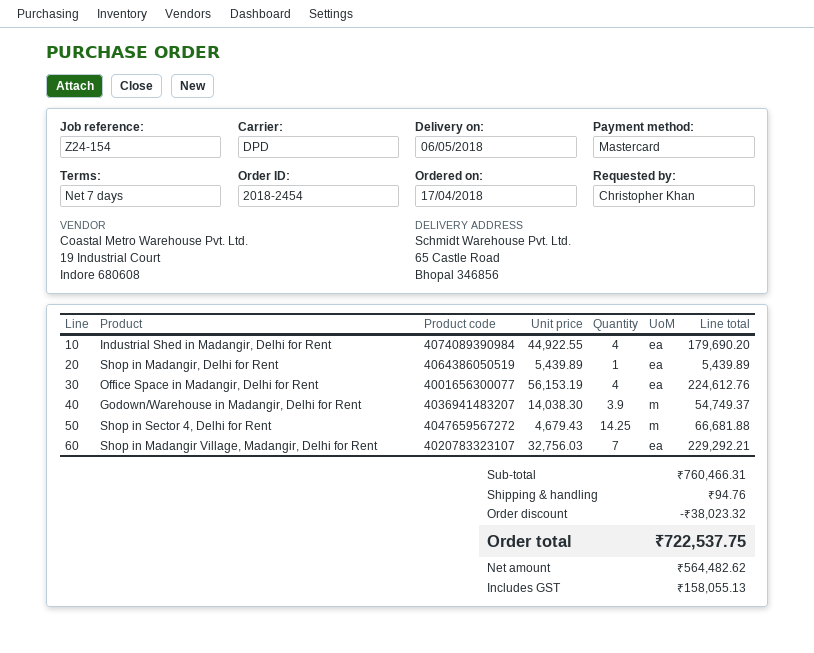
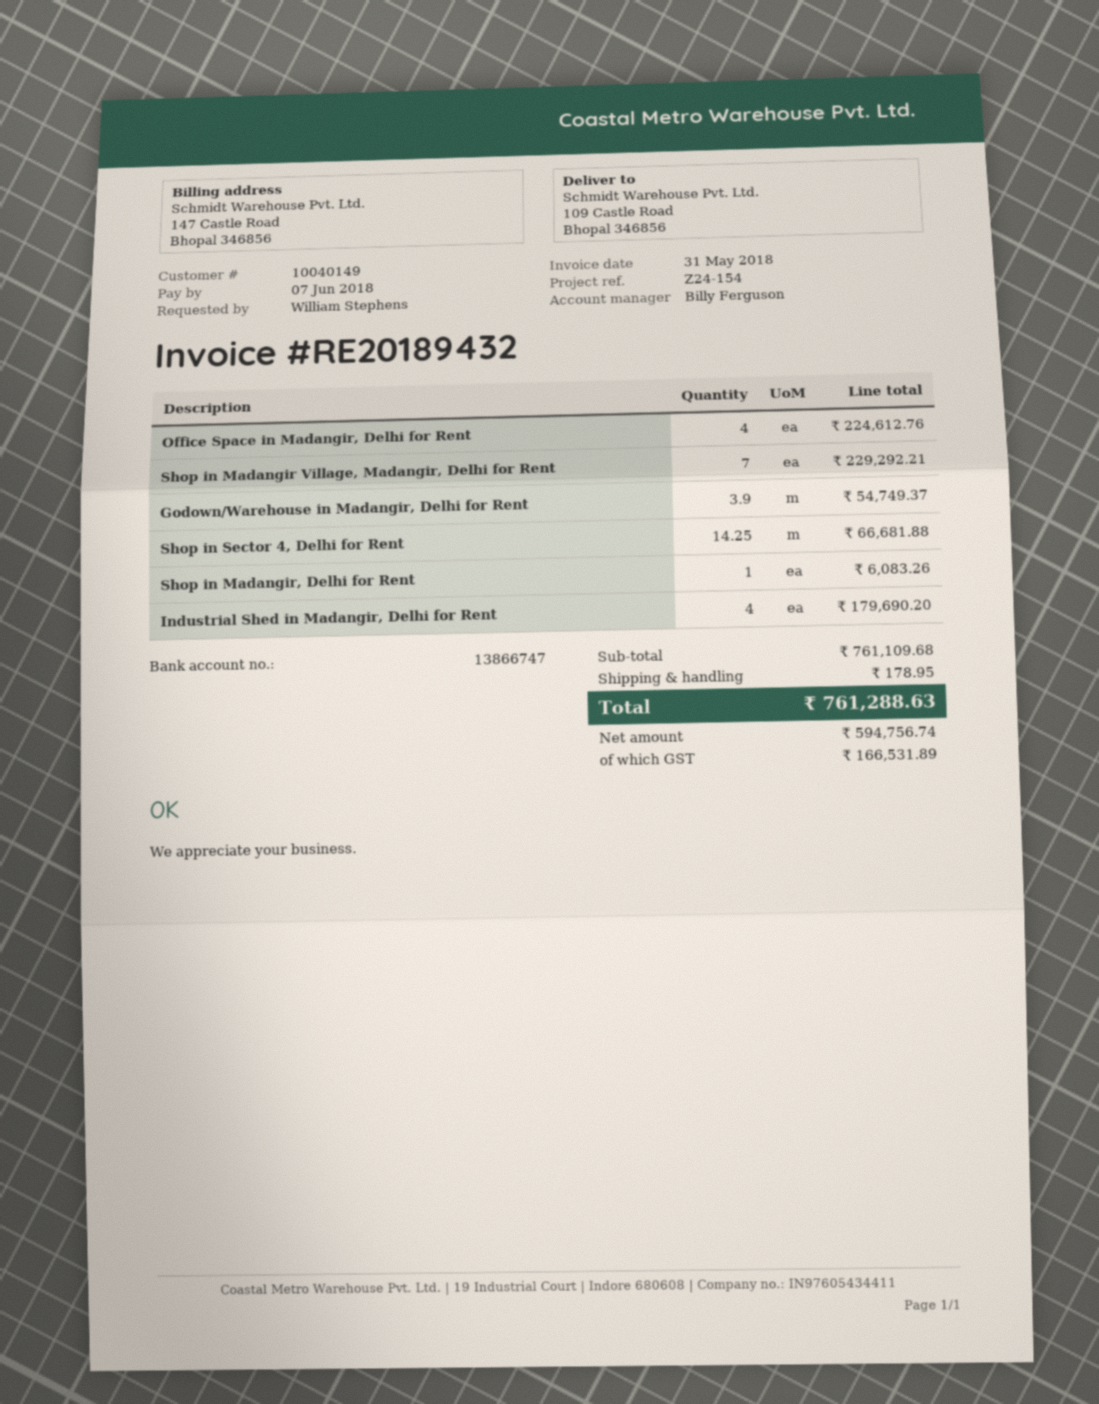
ordered by: Christopher Khan -> William Stephens
ship to: 65 Castle Road, Bhopal 346856 -> 109 Castle Road, Bhopal 346856
Shop in Madangir, Delhi for Rent: 1 for 5439.89 -> 1 for 6083.26
subtotal: 760466.31 -> 761109.68
discount: 38023.32 -> none
shipping: 94.76 -> 178.95
net: 564482.62 -> 594756.74
tax: 158055.13 -> 166531.89
total: 722537.75 -> 761288.63

